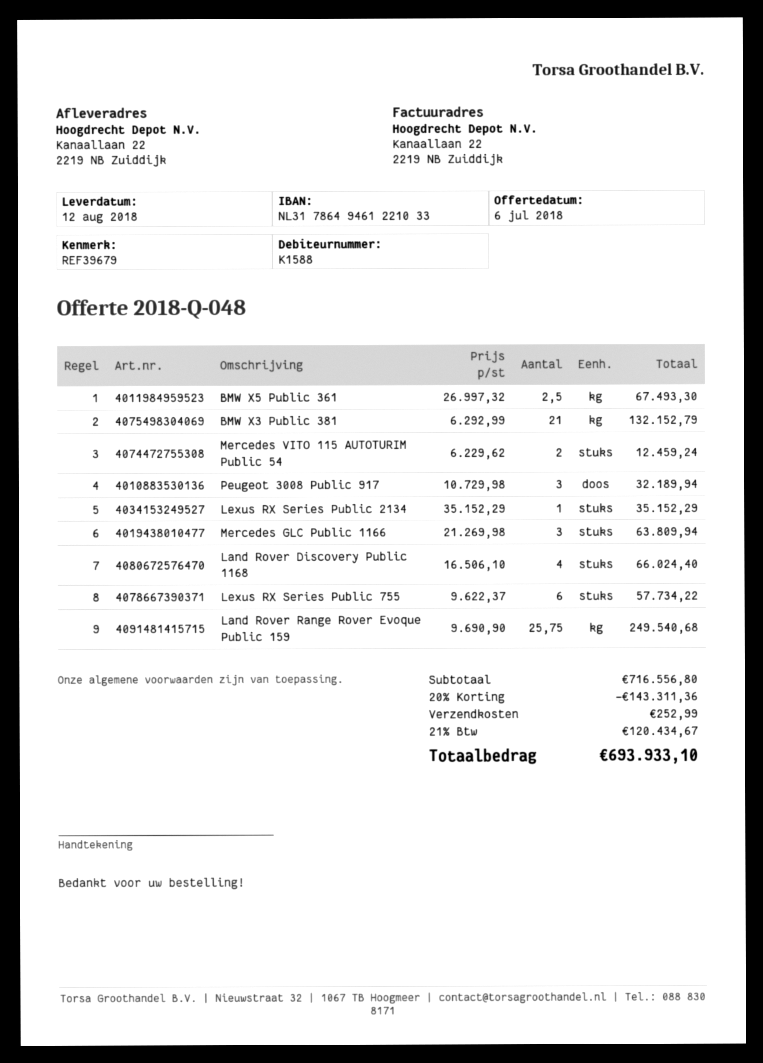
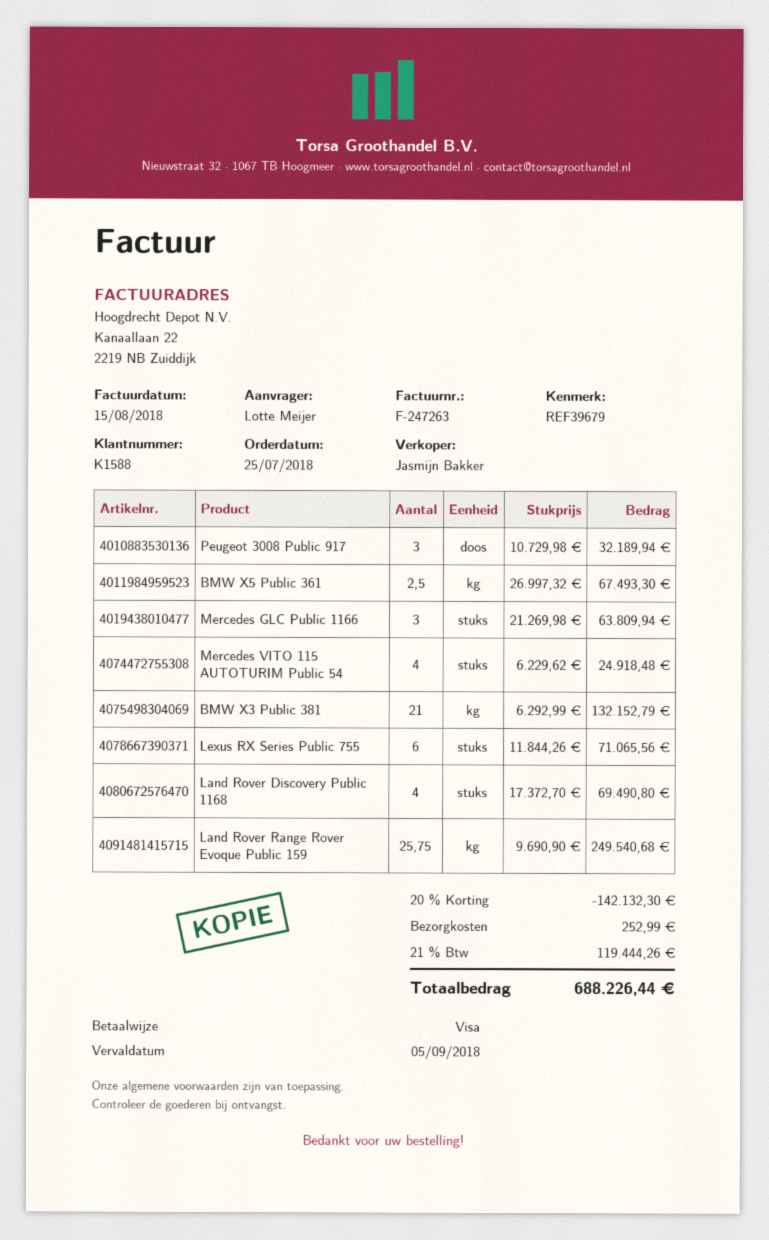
Mercedes VITO 115 AUTOTURIM Public 54: 2 x 6229.62 = 12459.24 -> 4 x 6229.62 = 24918.48
Lexus RX Series Public 2134: 1 x 35152.29 = 35152.29 -> none
Land Rover Discovery Public 1168: 4 x 16506.10 = 66024.40 -> 4 x 17372.70 = 69490.80
Lexus RX Series Public 755: 6 x 9622.37 = 57734.22 -> 6 x 11844.26 = 71065.56
discount: 20% = 143311.36 -> 20% = 142132.30
tax: 21% = 120434.67 -> 21% = 119444.26
total: 693933.10 -> 688226.44

